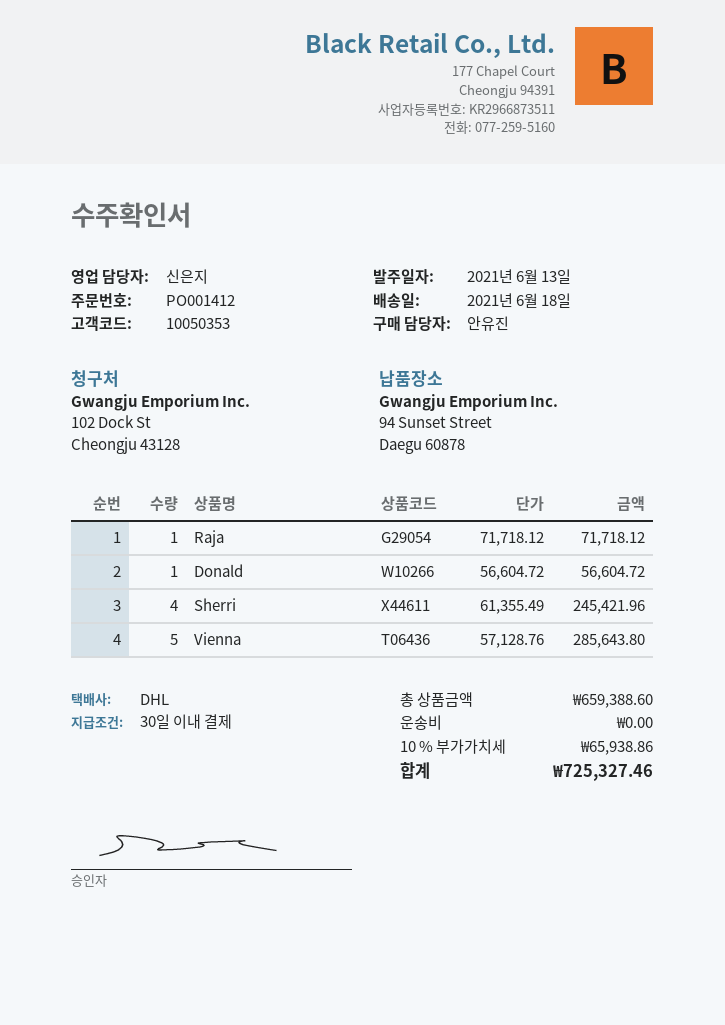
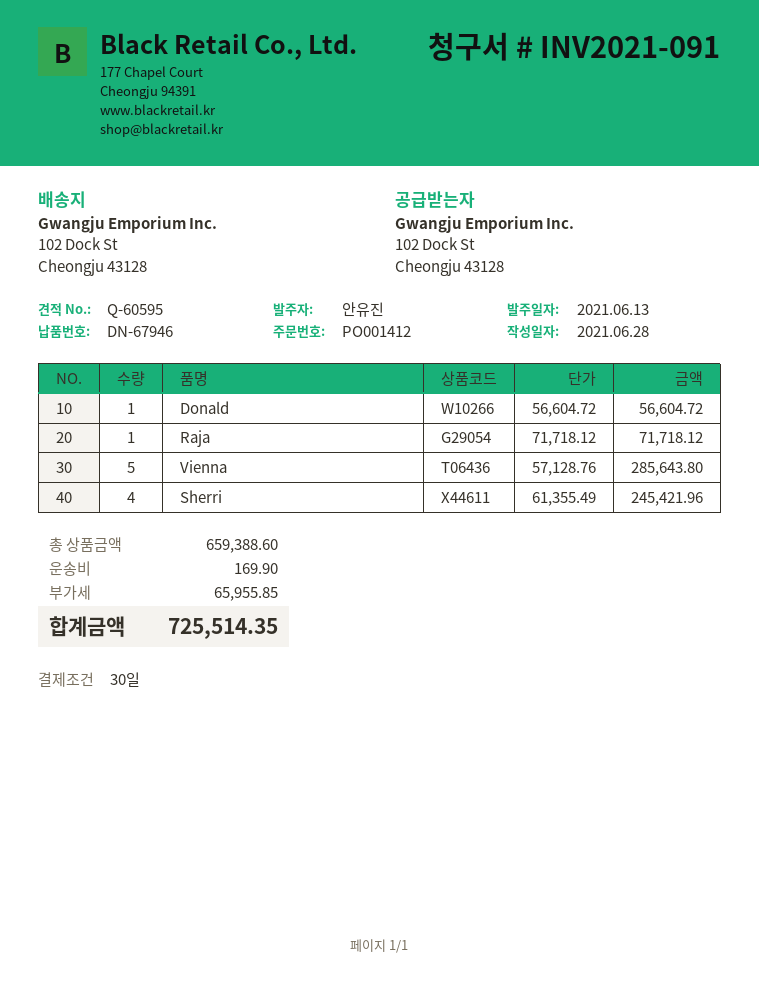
ship to: 94 Sunset Street, Daegu 60878 -> 102 Dock St, Cheongju 43128
shipping: 0.00 -> 169.90
tax: 65938.86 -> 65955.85
total: 725327.46 -> 725514.35

